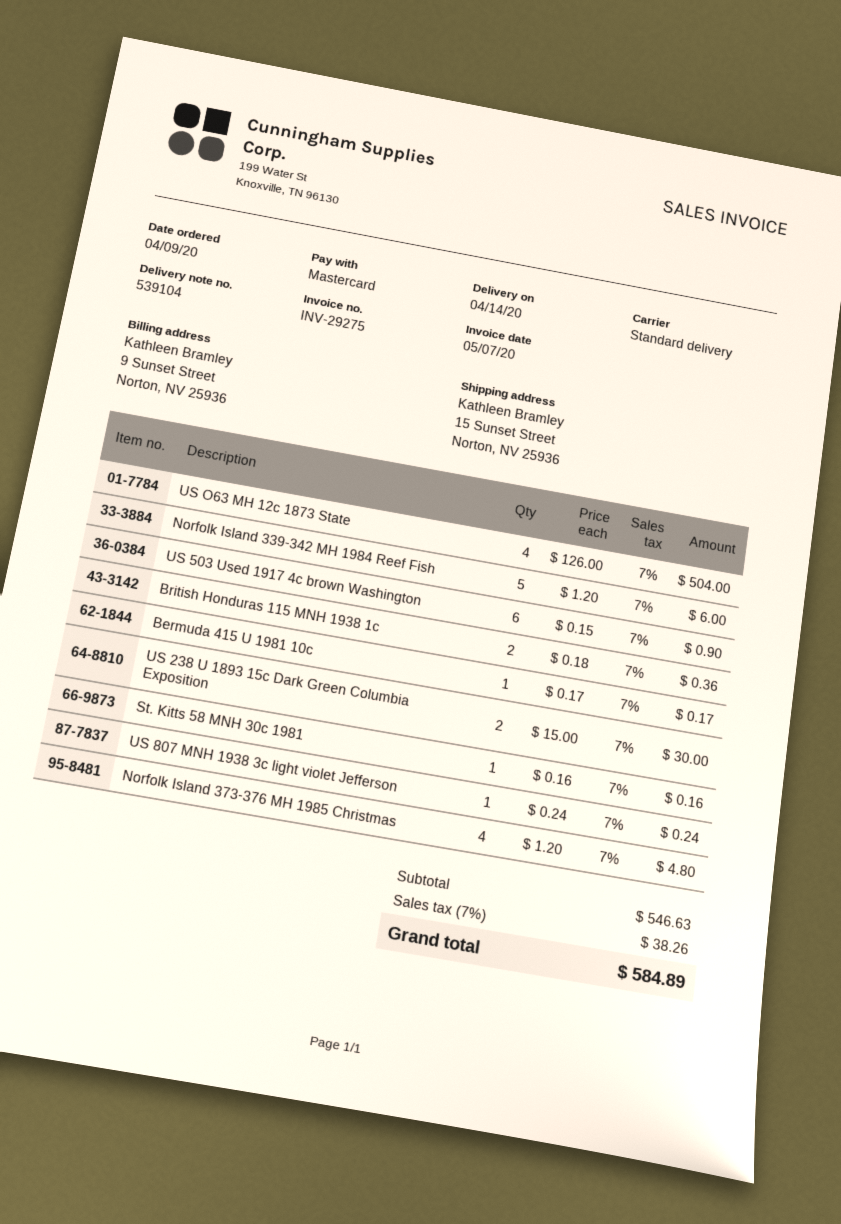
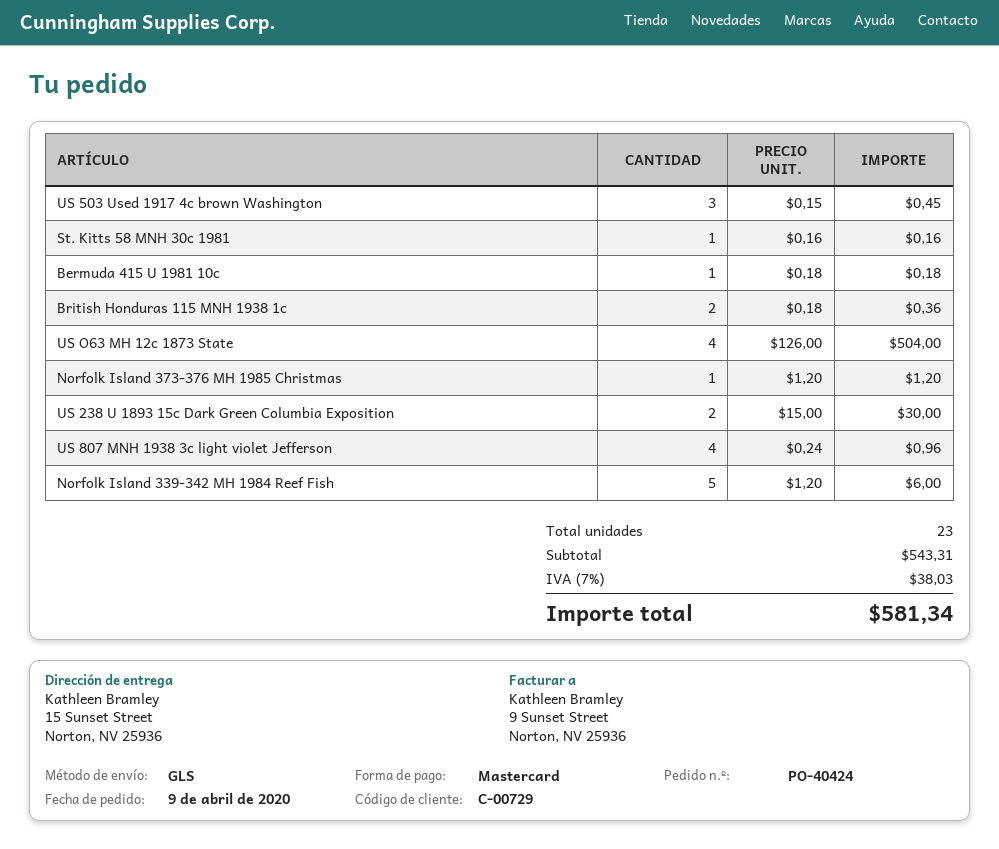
shipping method: standard -> GLS
US 503 Used 1917 4c brown Washington: 6 x 0.15 = 0.90 -> 3 x 0.15 = 0.45
Bermuda 415 U 1981 10c: 1 x 0.17 = 0.17 -> 1 x 0.18 = 0.18
US 807 MNH 1938 3c light violet Jefferson: 1 x 0.24 = 0.24 -> 4 x 0.24 = 0.96
Norfolk Island 373-376 MH 1985 Christmas: 4 x 1.20 = 4.80 -> 1 x 1.20 = 1.20
subtotal: 546.63 -> 543.31
tax: 7% = 38.26 -> 7% = 38.03
total: 584.89 -> 581.34

